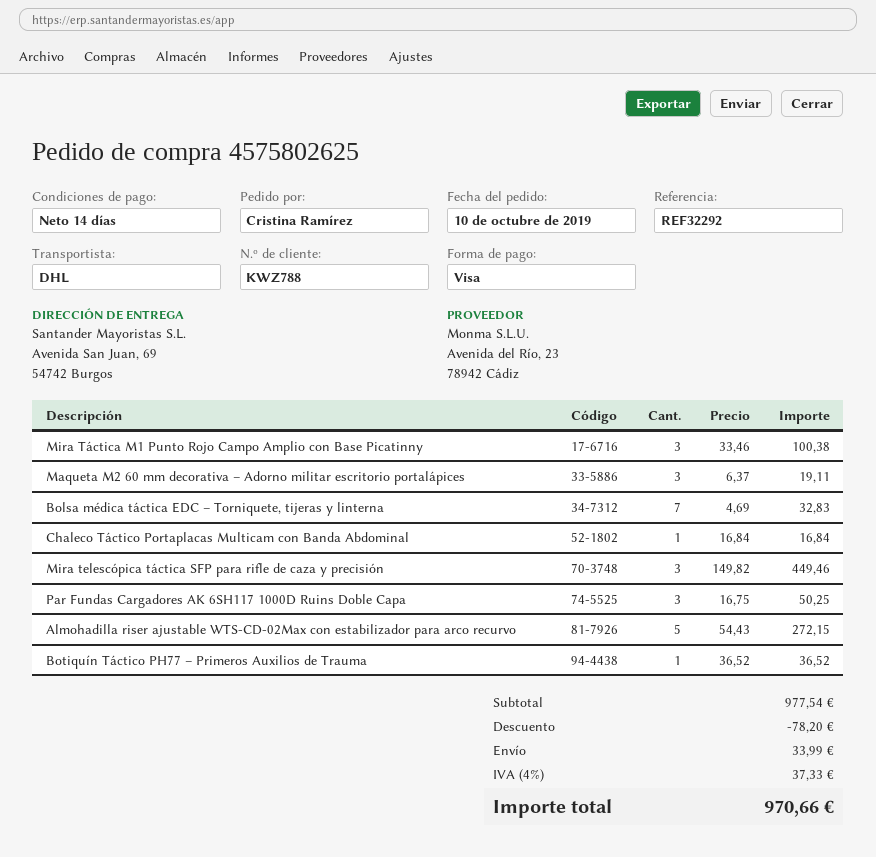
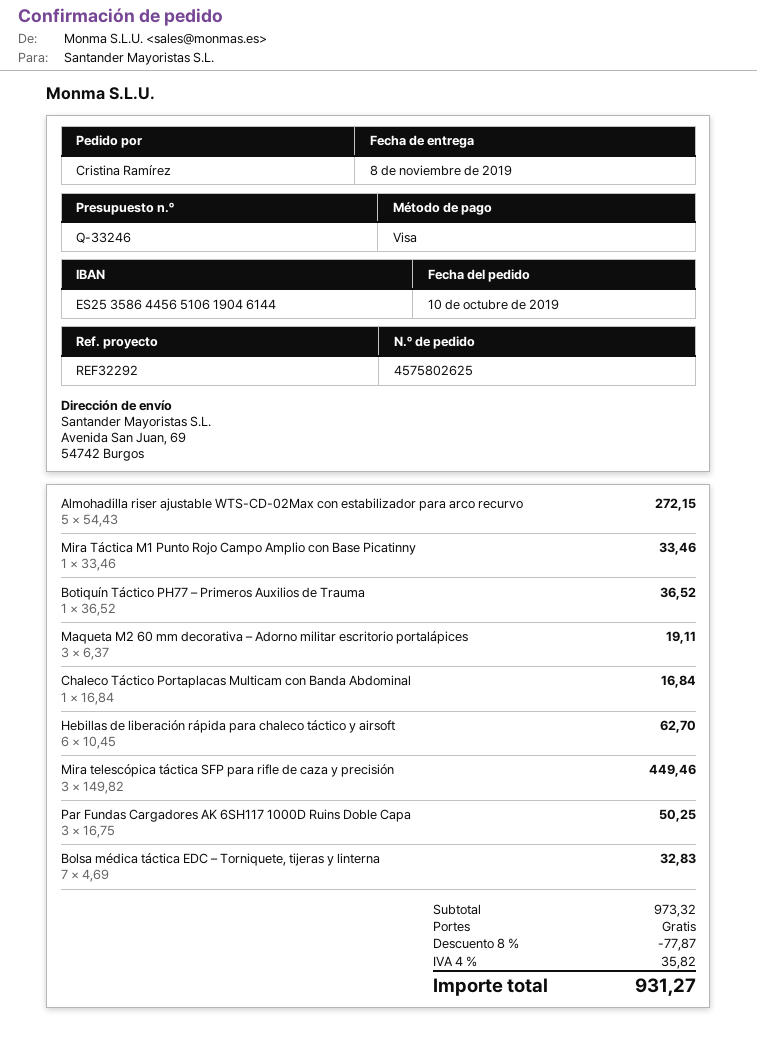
Mira Táctica M1 Punto Rojo Campo Amplio con Base Picatinny: 3 x 33.46 = 100.38 -> 1 x 33.46 = 33.46
Hebillas de liberación rápida para chaleco táctico y airsoft: none -> 6 x 10.45 = 62.70
subtotal: 977.54 -> 973.32
discount: 78.20 -> 77.87
shipping: 33.99 -> 0.00
tax: 4% = 37.33 -> 4% = 35.82
total: 970.66 -> 931.27

